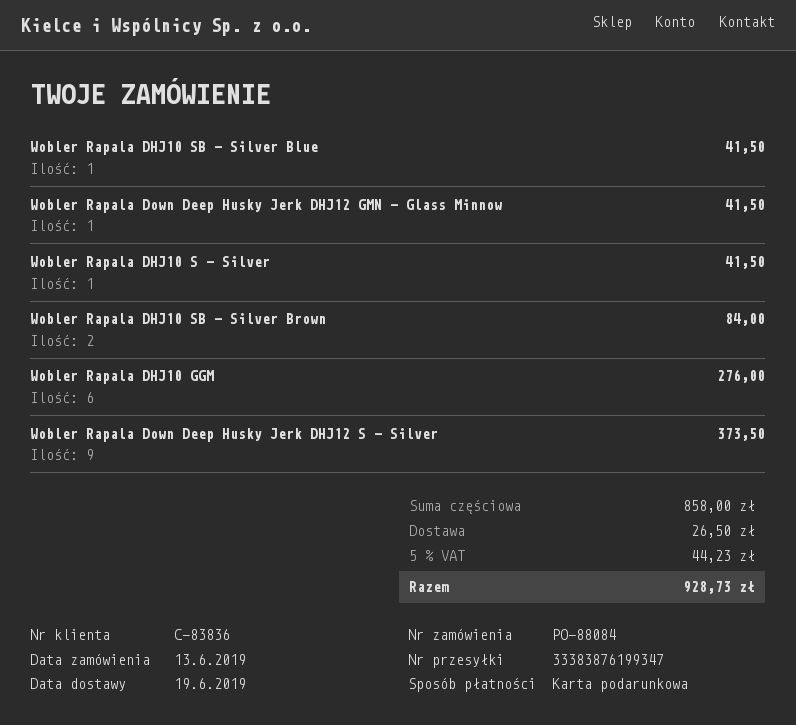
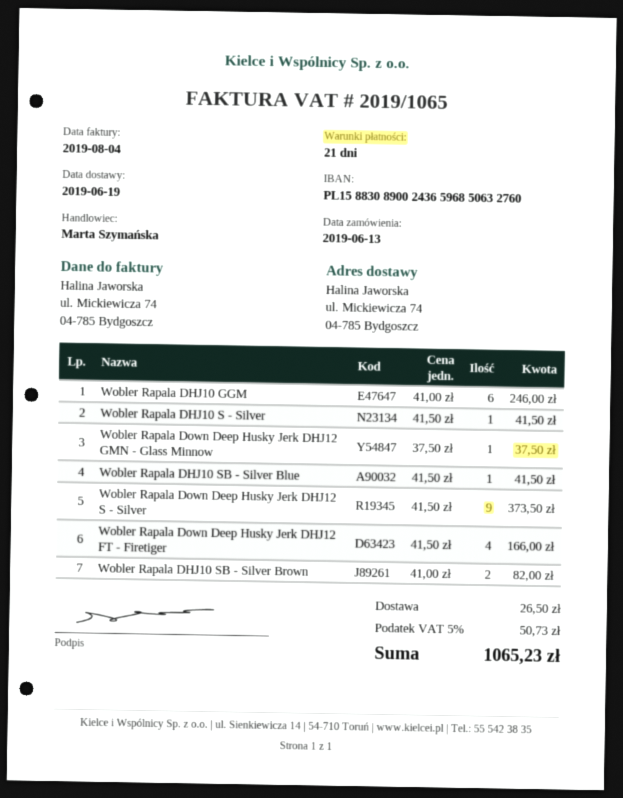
Wobler Rapala Down Deep Husky Jerk DHJ12 GMN - Glass Minnow: 1 for 41.50 -> 1 for 37.50
Wobler Rapala DHJ10 SB - Silver Brown: 2 for 84.00 -> 2 for 82.00
Wobler Rapala DHJ10 GGM: 6 for 276.00 -> 6 for 246.00
Wobler Rapala Down Deep Husky Jerk DHJ12 FT - Firetiger: none -> 4 for 166.00
tax: 5% = 44.23 -> 5% = 50.73
total: 928.73 -> 1065.23

